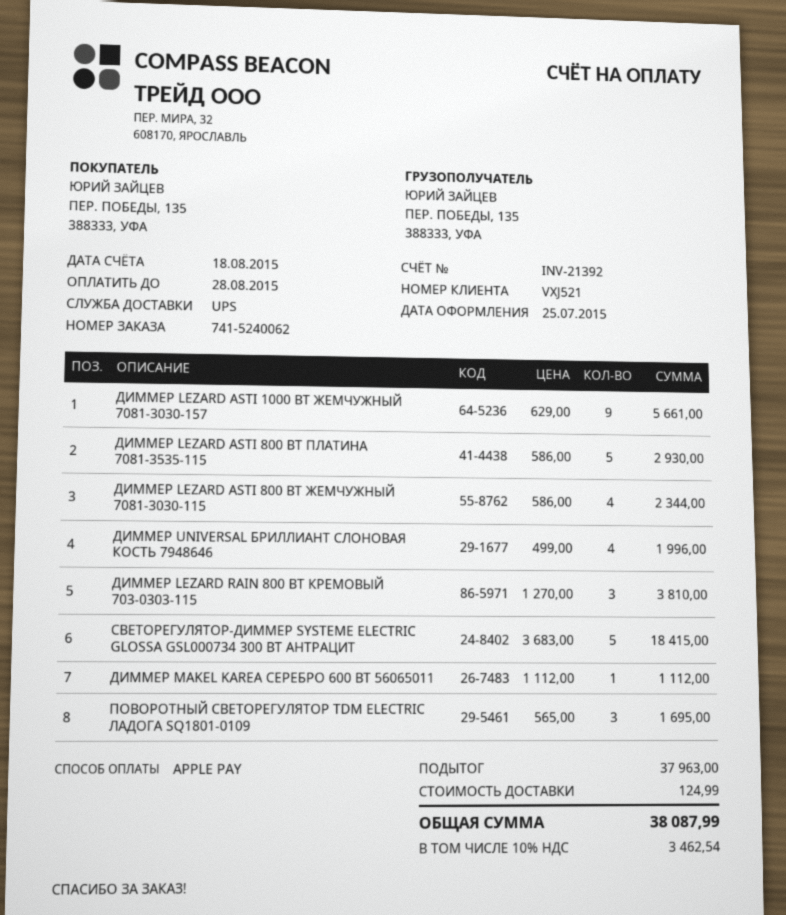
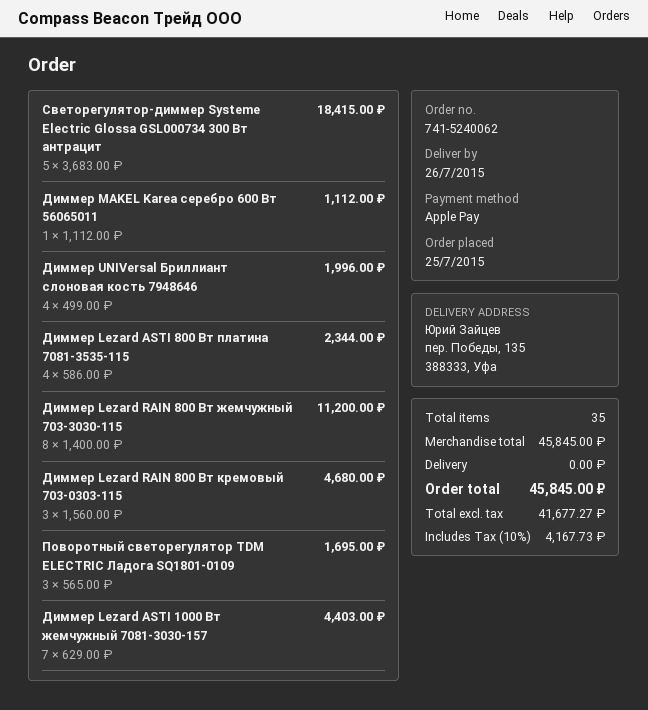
ДИММЕР LEZARD ASTI 1000 ВТ ЖЕМЧУЖНЫЙ 7081-3030-157: 9 x 629.00 = 5661.00 -> 7 x 629.00 = 4403.00
ДИММЕР LEZARD ASTI 800 ВТ ПЛАТИНА 7081-3535-115: 5 x 586.00 = 2930.00 -> 4 x 586.00 = 2344.00
ДИММЕР LEZARD ASTI 800 ВТ ЖЕМЧУЖНЫЙ 7081-3030-115: 4 x 586.00 = 2344.00 -> none
ДИММЕР LEZARD RAIN 800 ВТ КРЕМОВЫЙ 703-0303-115: 3 x 1270.00 = 3810.00 -> 3 x 1560.00 = 4680.00
Диммер Lezard RAIN 800 Вт жемчужный 703-3030-115: none -> 8 x 1400.00 = 11200.00
subtotal: 37963.00 -> 45845.00
shipping: 124.99 -> 0.00
tax: 10% = 3462.54 -> 10% = 4167.73
total: 38087.99 -> 45845.00

